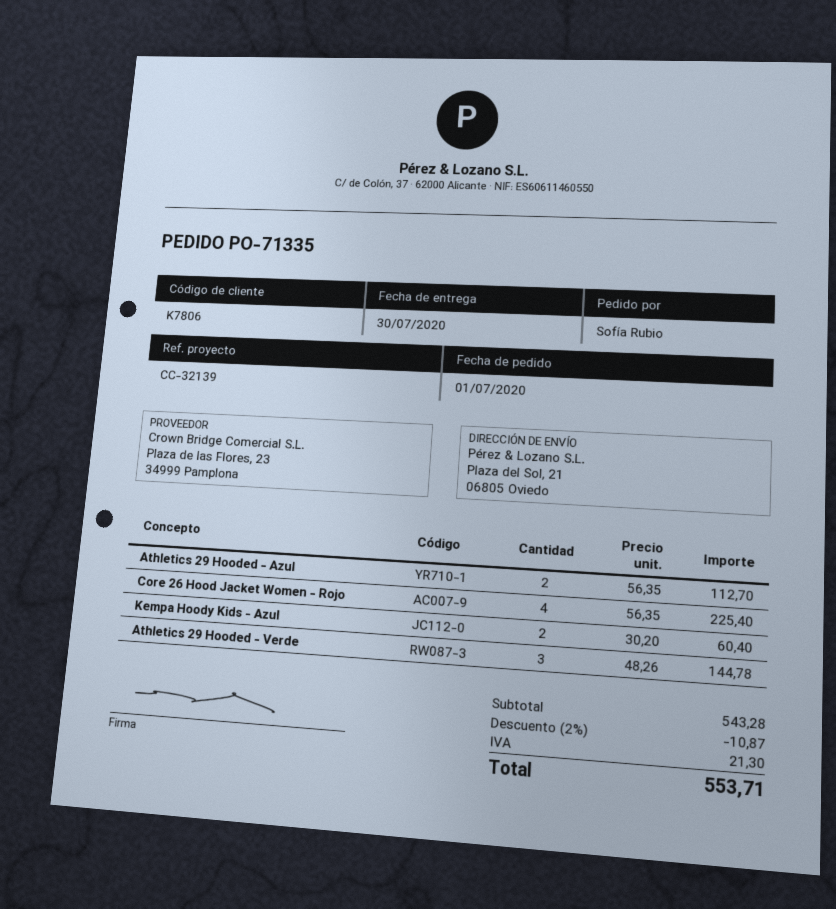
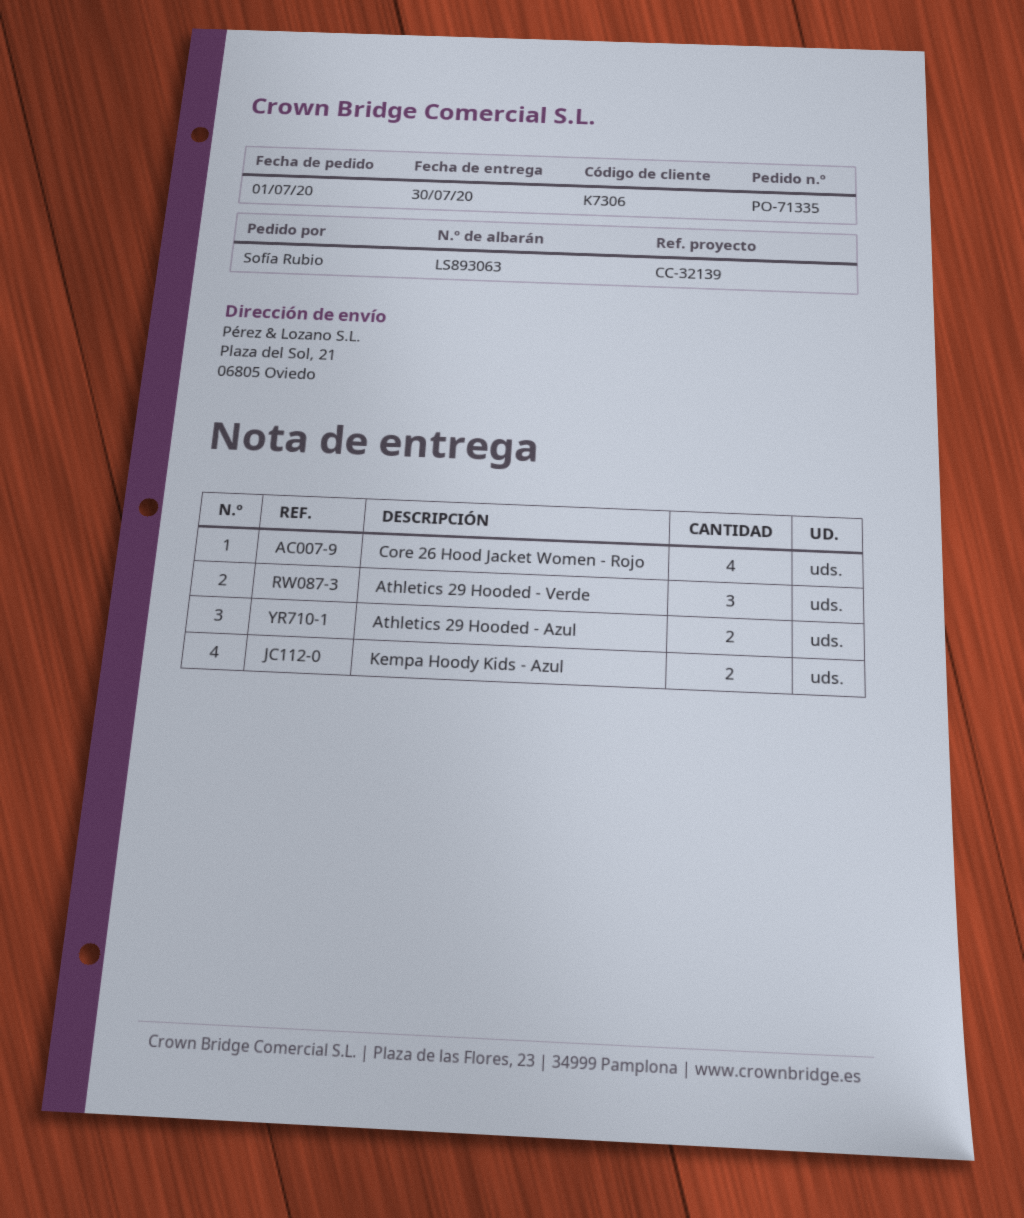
customer number: K7806 -> K7306

